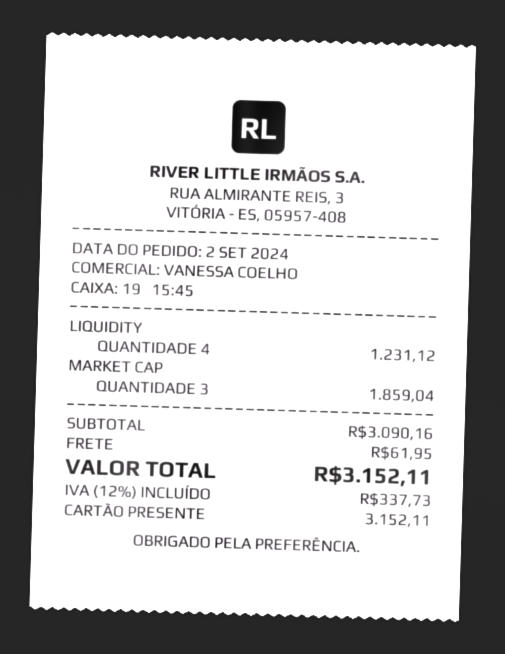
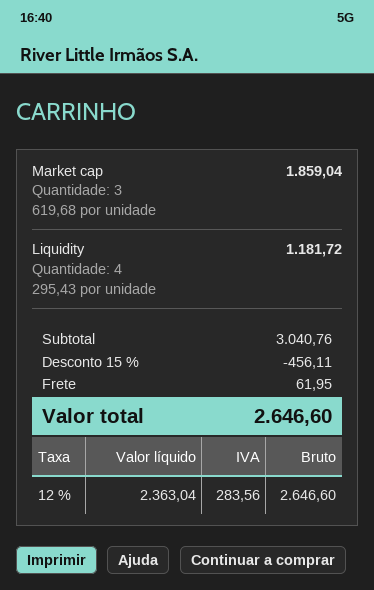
LIQUIDITY: 4 for 1231.12 -> 4 for 1181.72
subtotal: 3090.16 -> 3040.76
discount: none -> 15% = 456.11
tax: 12% = 337.73 -> 12% = 283.56
total: 3152.11 -> 2646.60

